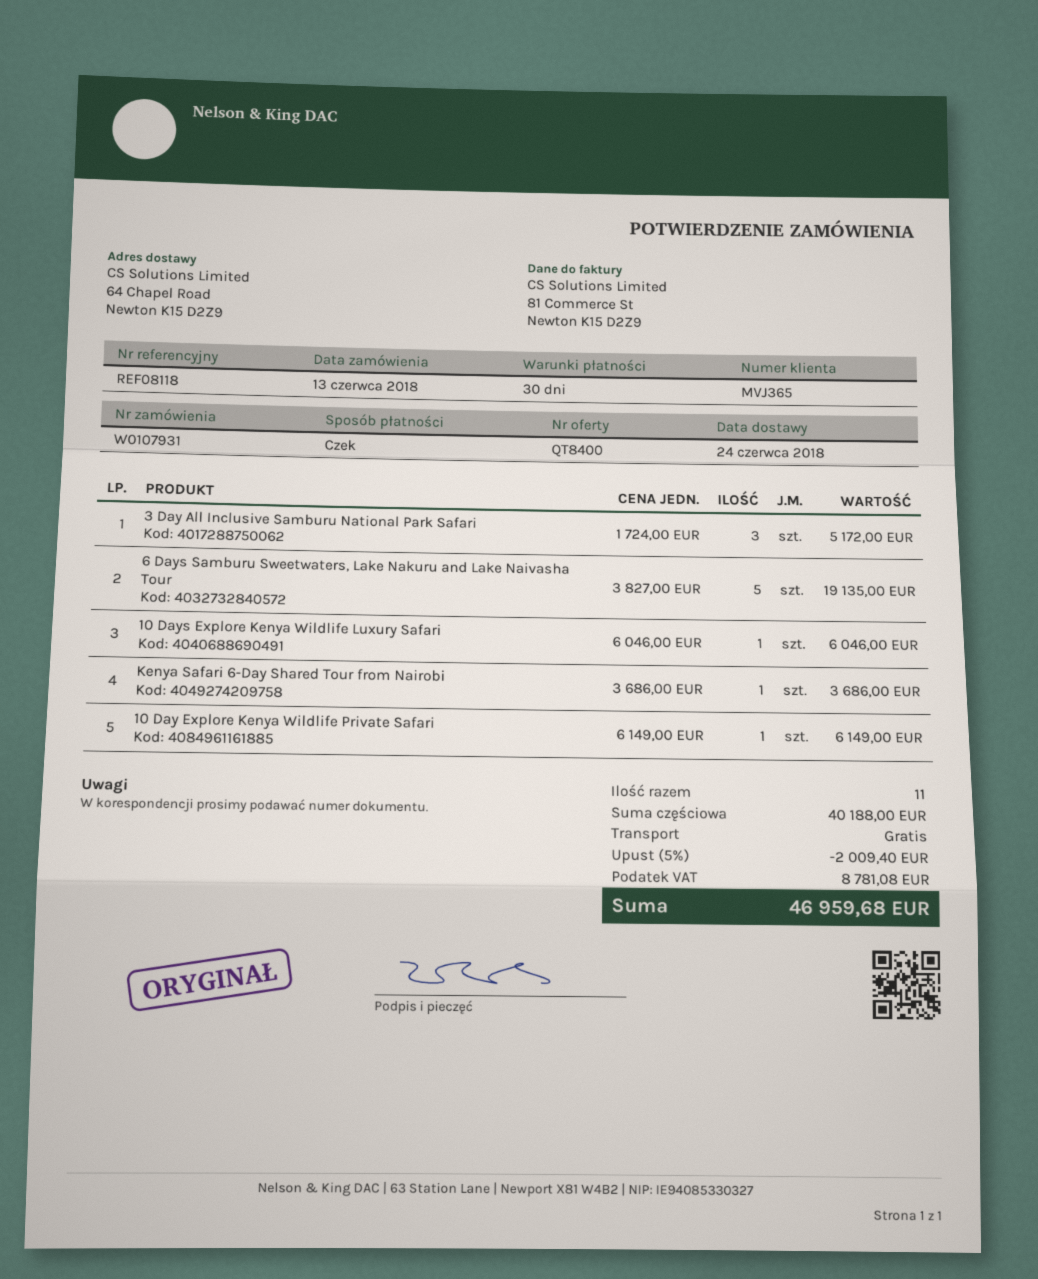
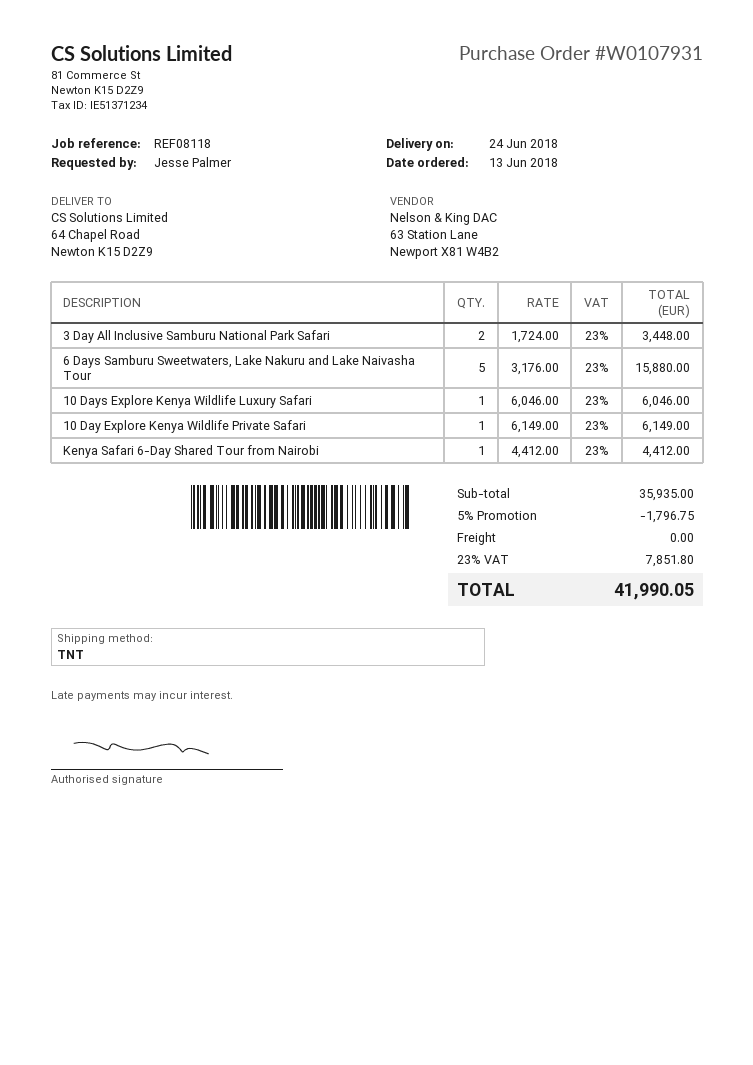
3 Day All Inclusive Samburu National Park Safari: 3 x 1724.00 = 5172.00 -> 2 x 1724.00 = 3448.00
6 Days Samburu Sweetwaters, Lake Nakuru and Lake Naivasha Tour: 5 x 3827.00 = 19135.00 -> 5 x 3176.00 = 15880.00
Kenya Safari 6-Day Shared Tour from Nairobi: 1 x 3686.00 = 3686.00 -> 1 x 4412.00 = 4412.00
subtotal: 40188.00 -> 35935.00
discount: 5% = 2009.40 -> 5% = 1796.75
tax: 8781.08 -> 7851.80
total: 46959.68 -> 41990.05

